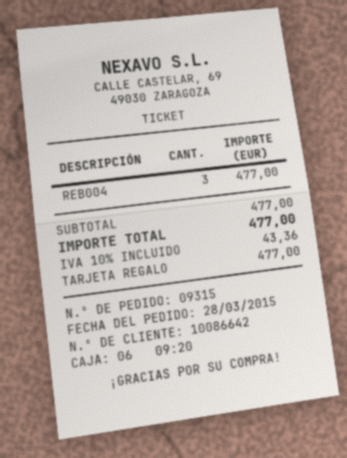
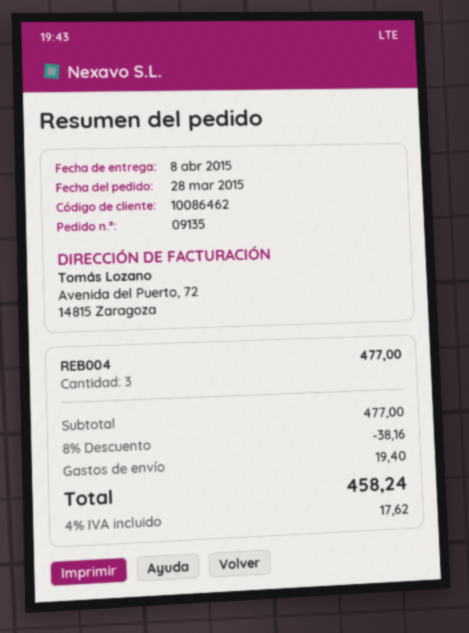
order number: 09315 -> 09135
customer number: 10086642 -> 10086462
discount: none -> 8% = 38.16
shipping: none -> 19.40
tax: 10% = 43.36 -> 4% = 17.62
total: 477.00 -> 458.24

